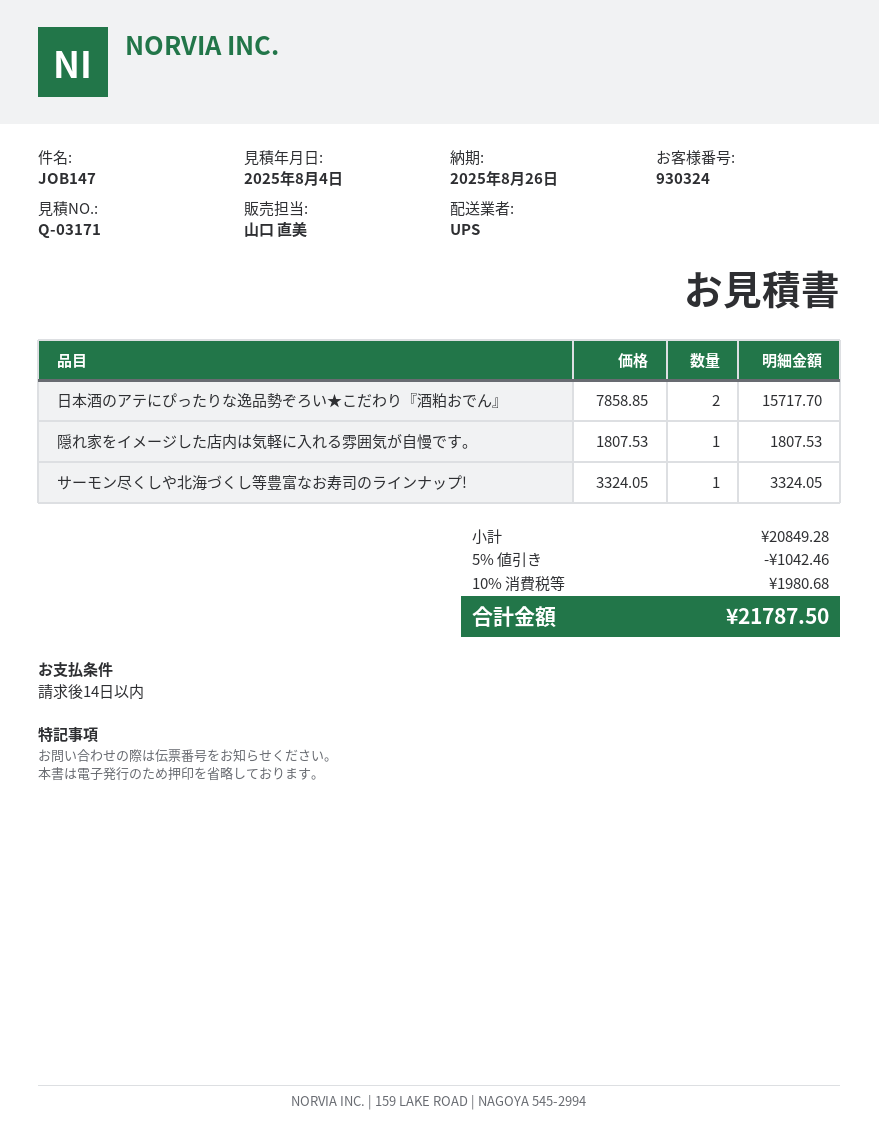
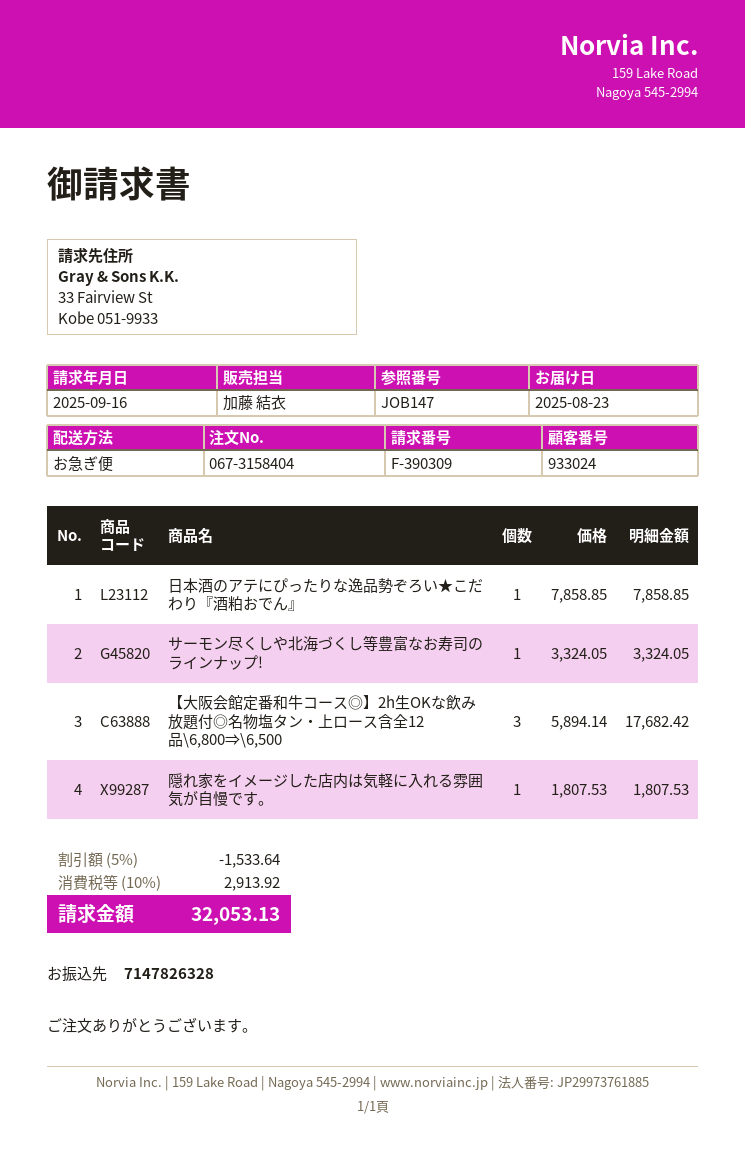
delivery date: 2025-08-26 -> 2025-08-23
customer number: 930324 -> 933024
sales rep: 山口 直美 -> 加藤 結衣
shipping method: UPS -> express
日本酒のアテにぴったりな逸品勢ぞろい★こだわり『酒粕おでん』: 2 x 7858.85 = 15717.70 -> 1 x 7858.85 = 7858.85
【大阪会館定番和牛コース◎】2h生OKな飲み放題付◎名物塩タン・上ロース含全12品\6,800⇒\6,500: none -> 3 x 5894.14 = 17682.42
discount: 5% = 1042.46 -> 5% = 1533.64
tax: 10% = 1980.68 -> 10% = 2913.92
total: 21787.50 -> 32053.13

